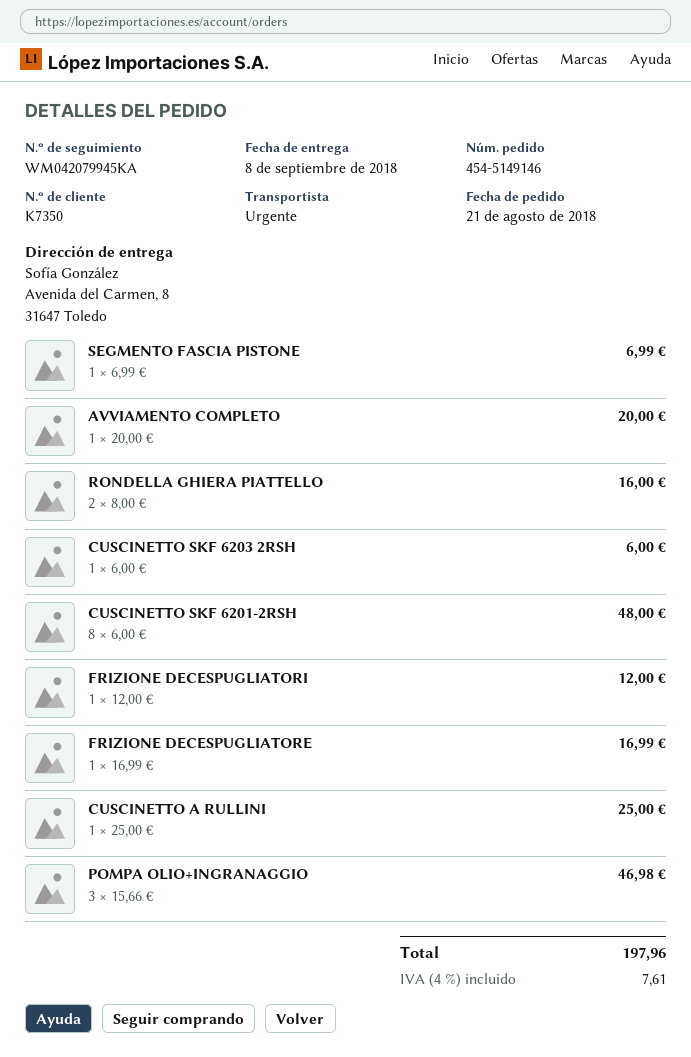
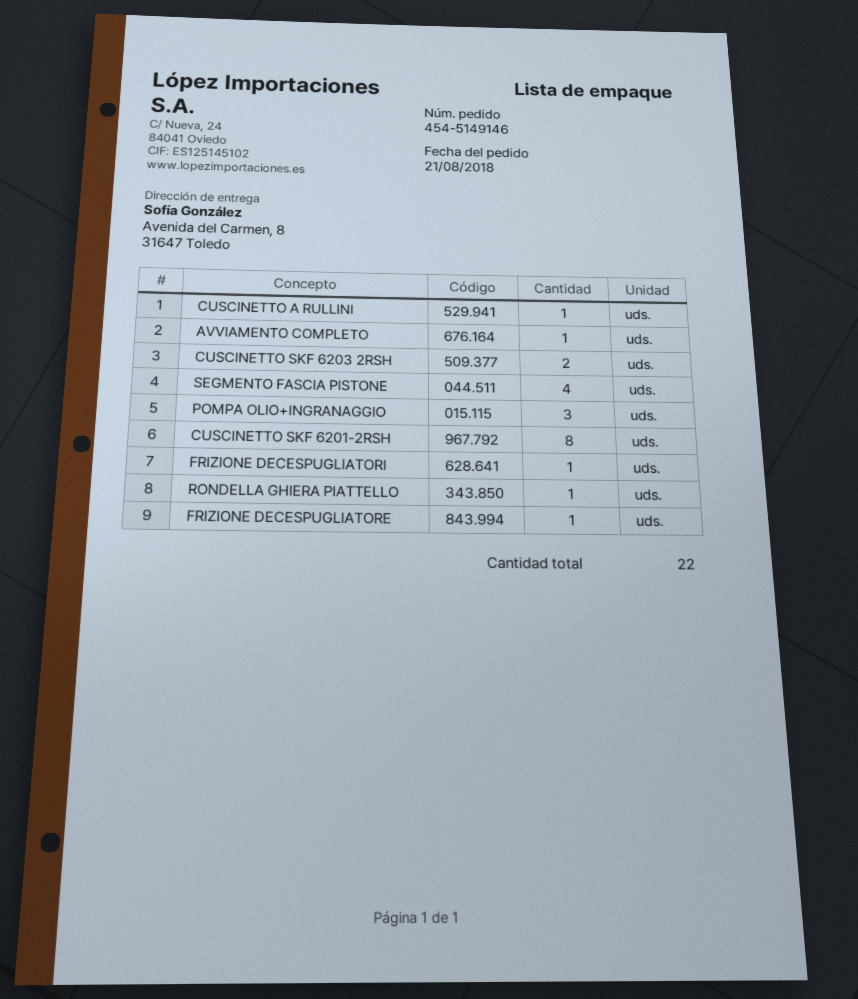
SEGMENTO FASCIA PISTONE: 1 -> 4
RONDELLA GHIERA PIATTELLO: 2 -> 1
CUSCINETTO SKF 6203 2RSH: 1 -> 2

